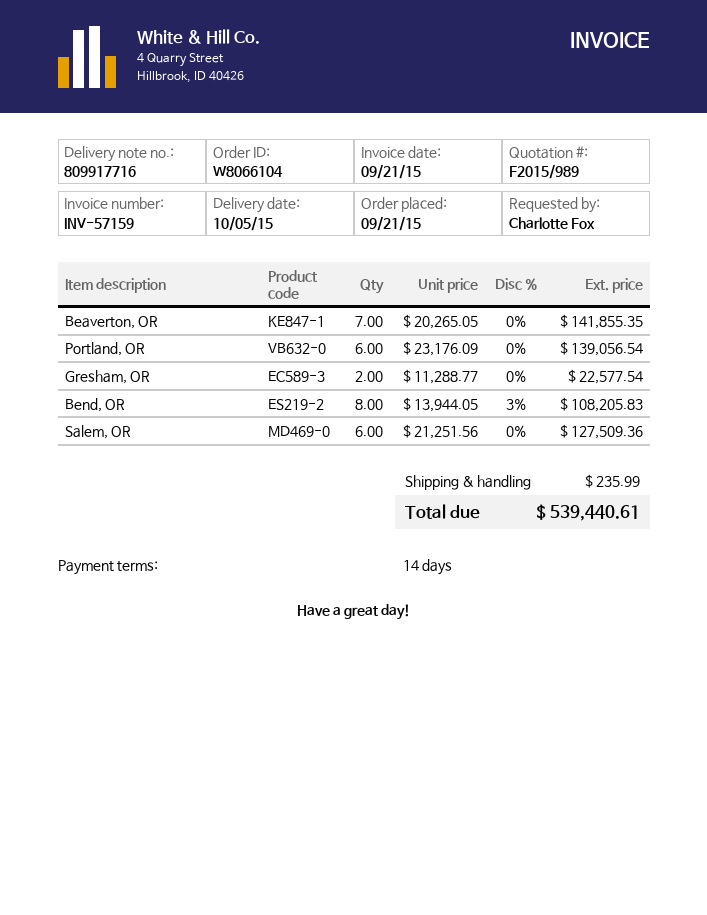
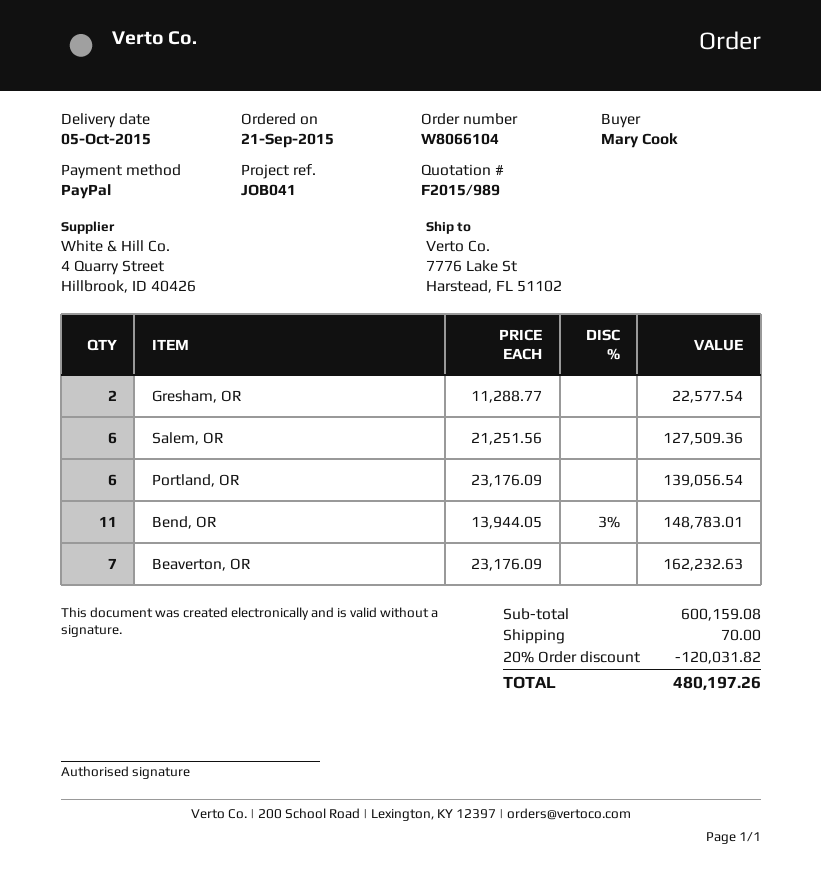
ordered by: Charlotte Fox -> Mary Cook
Beaverton, OR: 7 x 20265.05 = 141855.35 -> 7 x 23176.09 = 162232.63
Bend, OR: 8 x 13944.05 - 3% = 108205.83 -> 11 x 13944.05 - 3% = 148783.01
discount: none -> 20% = 120031.82
shipping: 235.99 -> 70.00
total: 539440.61 -> 480197.26

